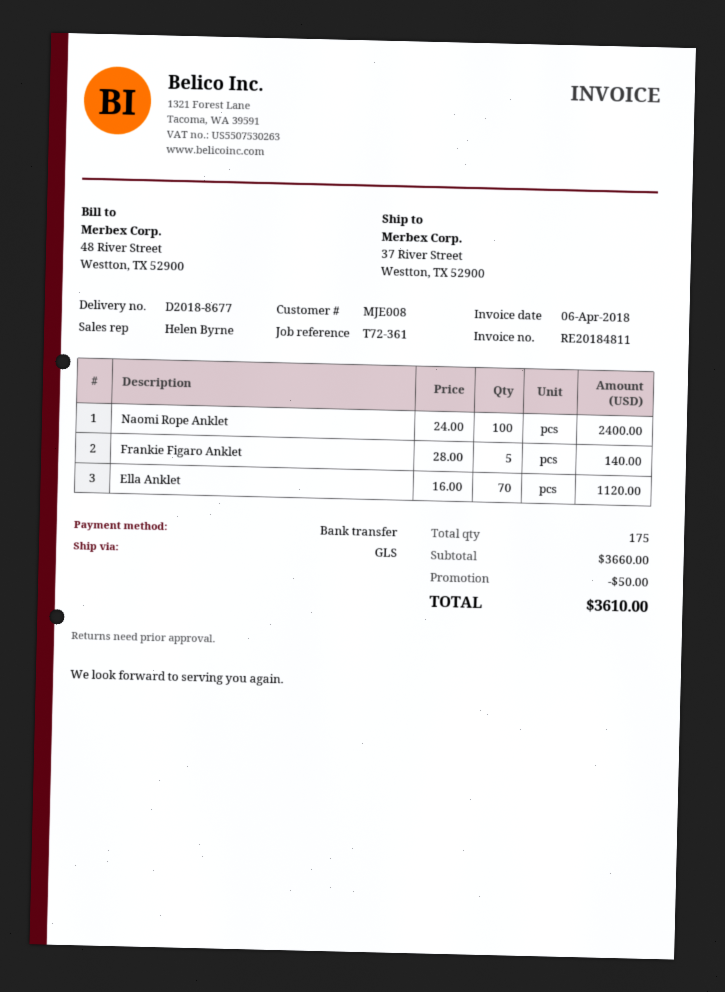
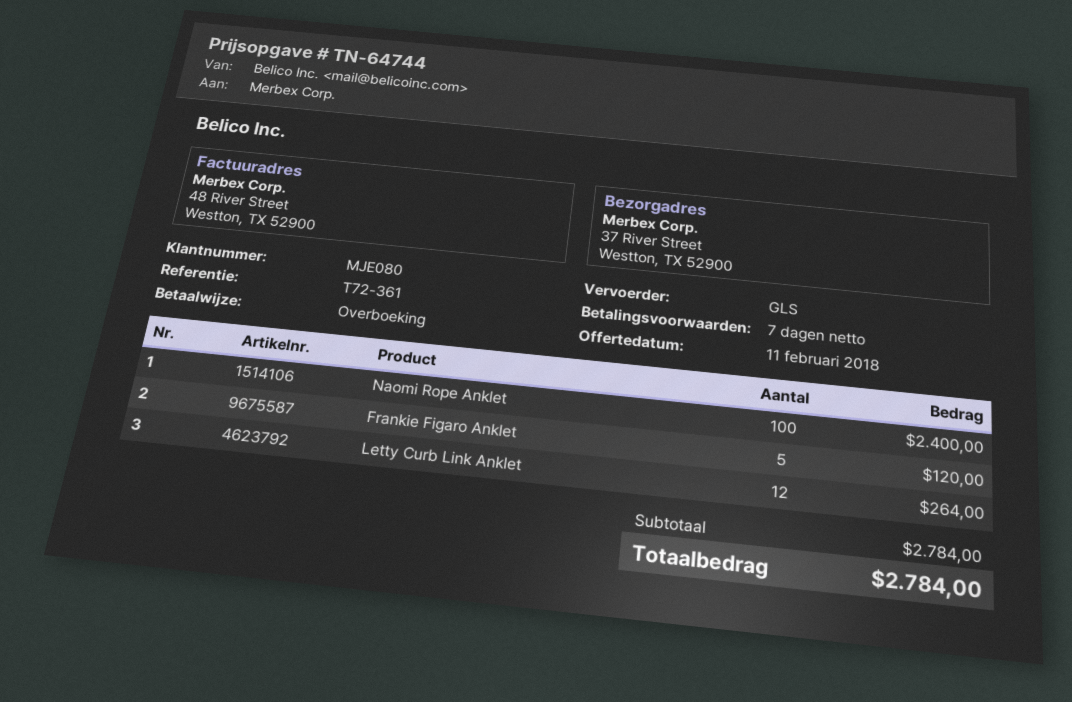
customer number: MJE008 -> MJE080
Frankie Figaro Anklet: 5 for 140.00 -> 5 for 120.00
Ella Anklet: 70 for 1120.00 -> none
Letty Curb Link Anklet: none -> 12 for 264.00
subtotal: 3660.00 -> 2784.00
discount: 50.00 -> none
total: 3610.00 -> 2784.00

